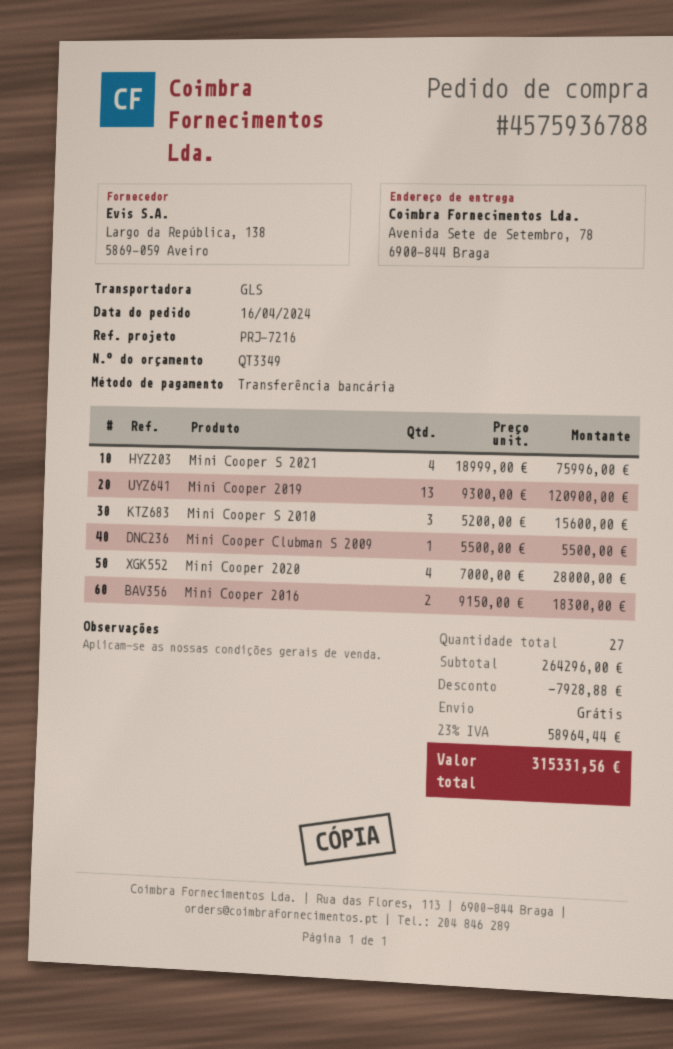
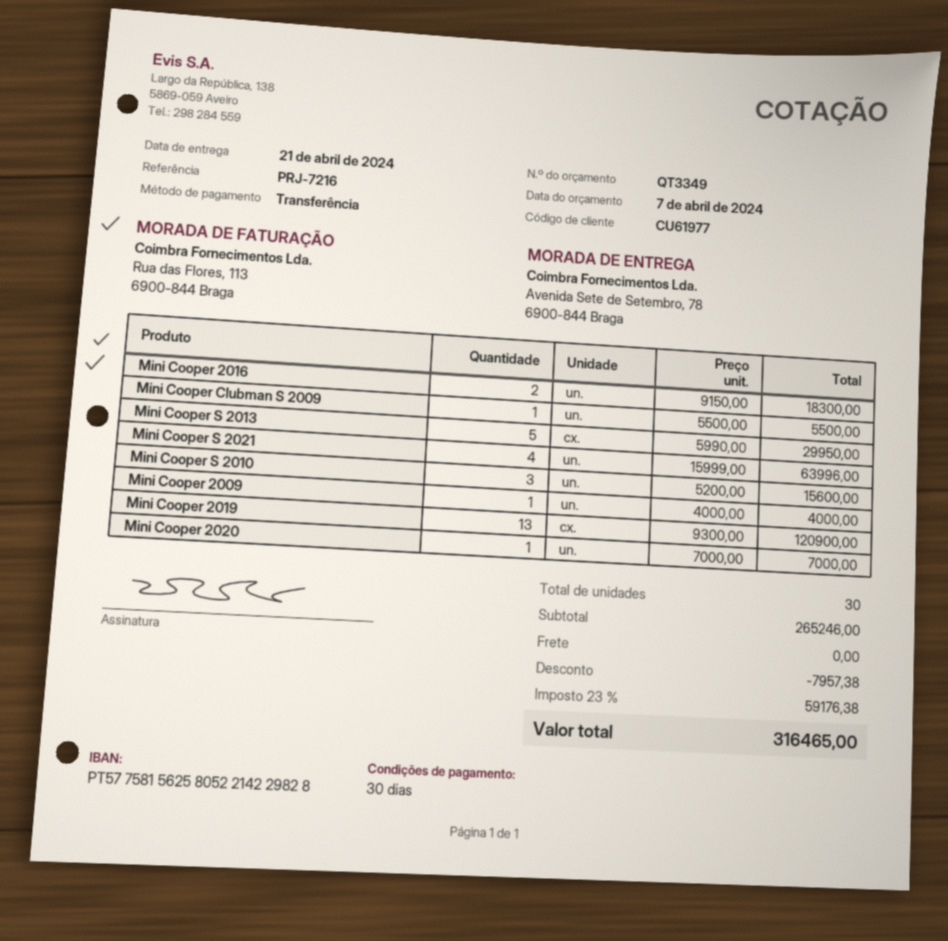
Mini Cooper S 2021: 4 x 18999.00 = 75996.00 -> 4 x 15999.00 = 63996.00
Mini Cooper 2020: 4 x 7000.00 = 28000.00 -> 1 x 7000.00 = 7000.00
Mini Cooper S 2013: none -> 5 x 5990.00 = 29950.00
Mini Cooper 2009: none -> 1 x 4000.00 = 4000.00
total quantity: 27 -> 30
subtotal: 264296.00 -> 265246.00
discount: 7928.88 -> 7957.38
tax: 23% = 58964.44 -> 23% = 59176.38
total: 315331.56 -> 316465.00

